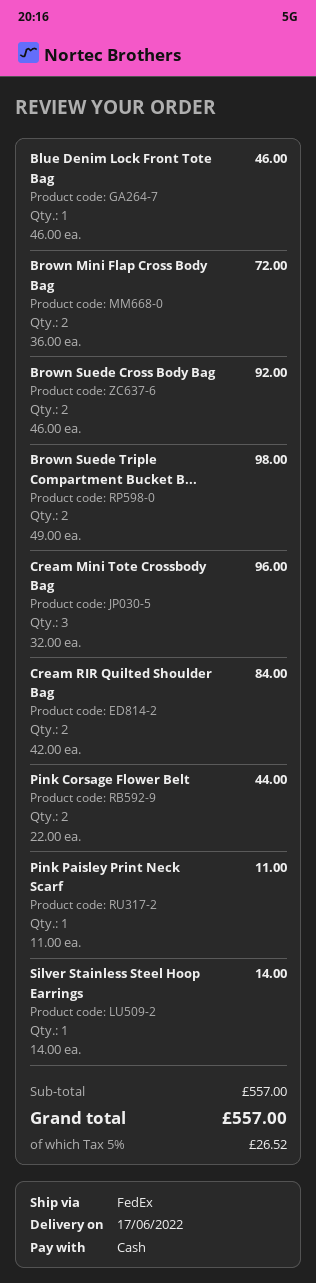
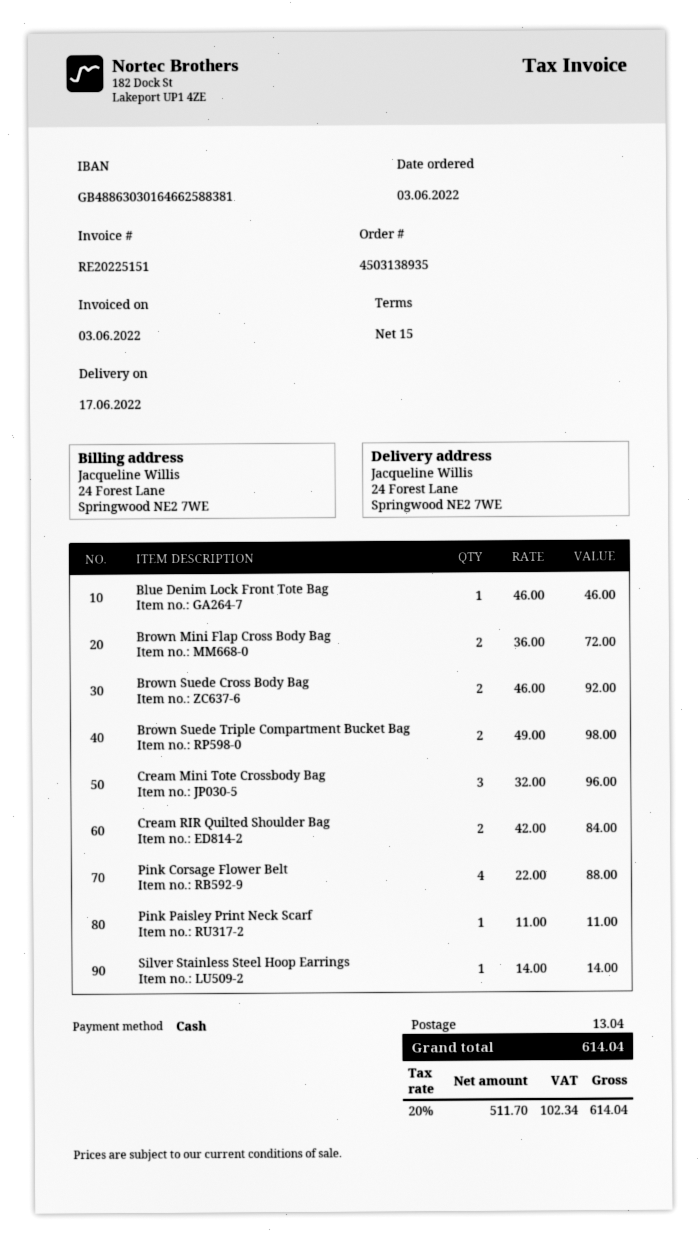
Pink Corsage Flower Belt: 2 x 22.00 = 44.00 -> 4 x 22.00 = 88.00
shipping: none -> 13.04
tax: 5% = 26.52 -> 20% = 102.34
total: 557.00 -> 614.04

